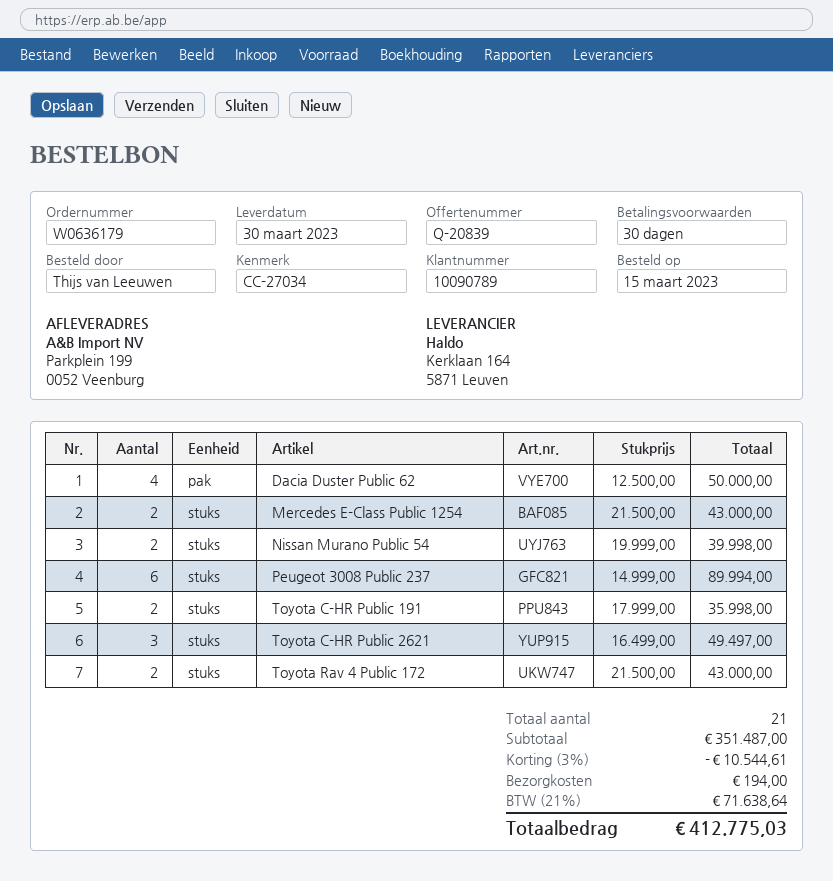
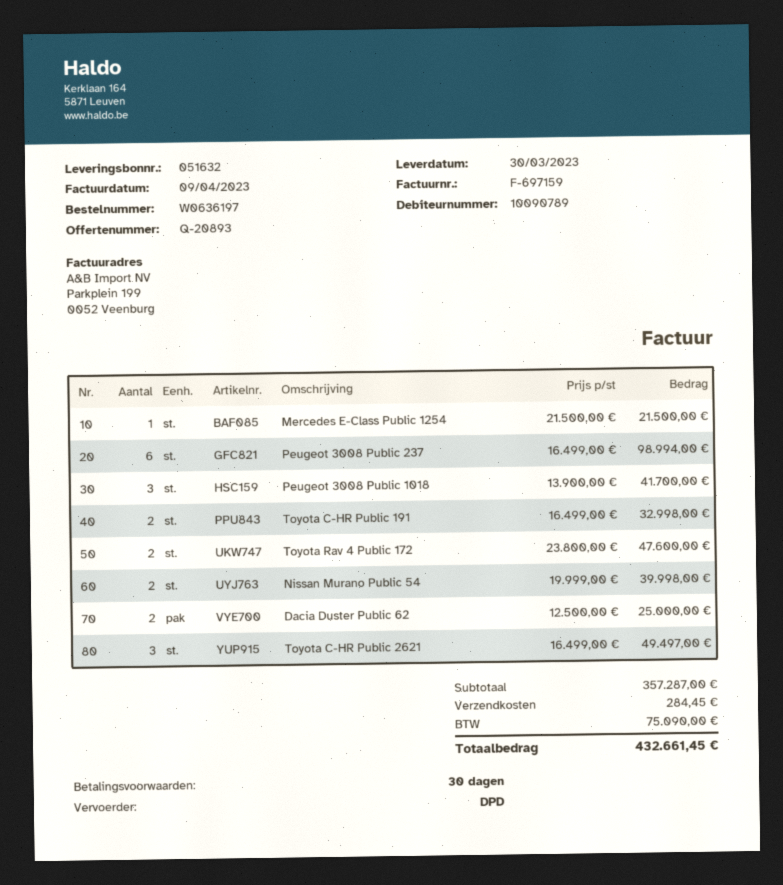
quote number: Q-20839 -> Q-20893
order number: W0636179 -> W0636197
Dacia Duster Public 62: 4 x 12500.00 = 50000.00 -> 2 x 12500.00 = 25000.00
Mercedes E-Class Public 1254: 2 x 21500.00 = 43000.00 -> 1 x 21500.00 = 21500.00
Peugeot 3008 Public 237: 6 x 14999.00 = 89994.00 -> 6 x 16499.00 = 98994.00
Toyota C-HR Public 191: 2 x 17999.00 = 35998.00 -> 2 x 16499.00 = 32998.00
Toyota Rav 4 Public 172: 2 x 21500.00 = 43000.00 -> 2 x 23800.00 = 47600.00
Peugeot 3008 Public 1018: none -> 3 x 13900.00 = 41700.00
subtotal: 351487.00 -> 357287.00
discount: 3% = 10544.61 -> none
shipping: 194.00 -> 284.45
tax: 71638.64 -> 75090.00
total: 412775.03 -> 432661.45

